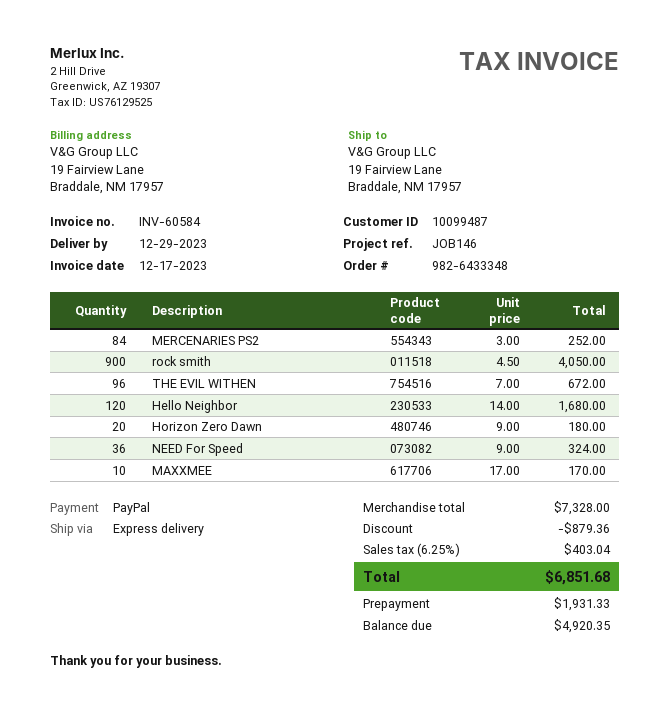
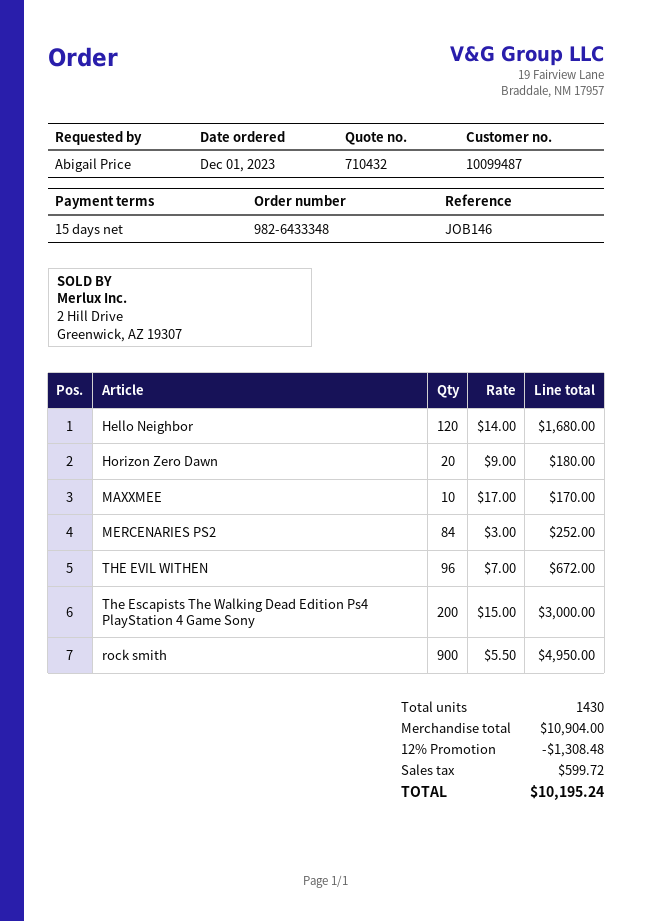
rock smith: 900 x 4.50 = 4050.00 -> 900 x 5.50 = 4950.00
NEED For Speed: 36 x 9.00 = 324.00 -> none
The Escapists The Walking Dead Edition Ps4 PlayStation 4 Game Sony: none -> 200 x 15.00 = 3000.00
subtotal: 7328.00 -> 10904.00
discount: 879.36 -> 1308.48
tax: 403.04 -> 599.72
total: 6851.68 -> 10195.24

